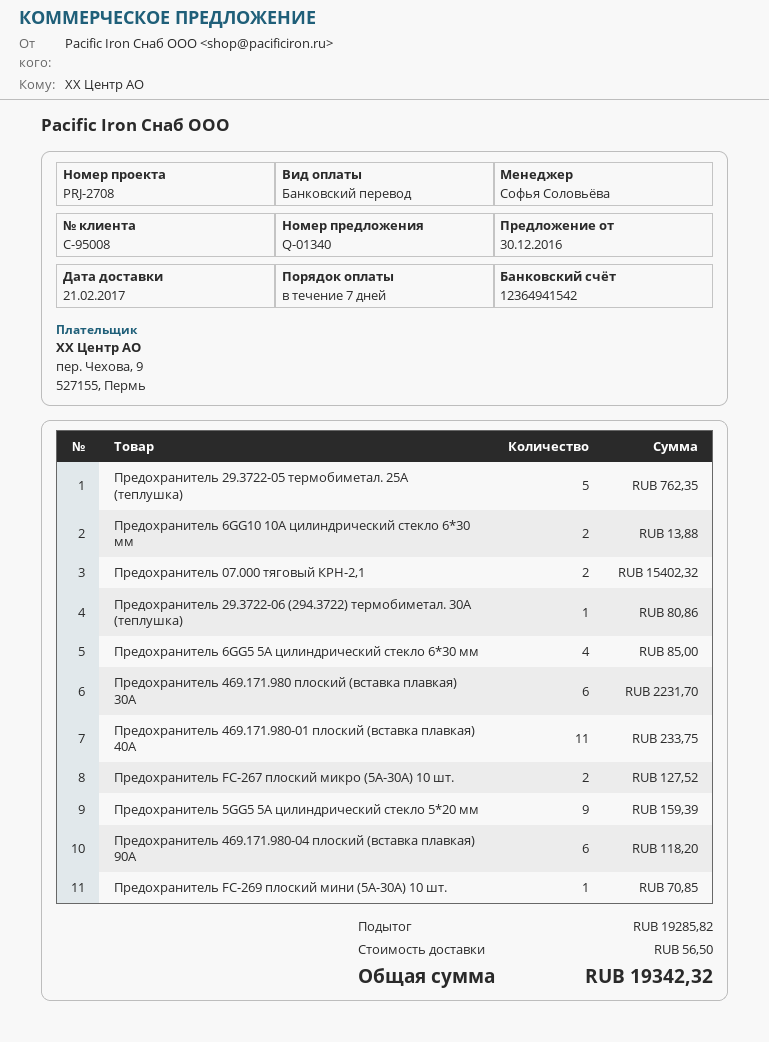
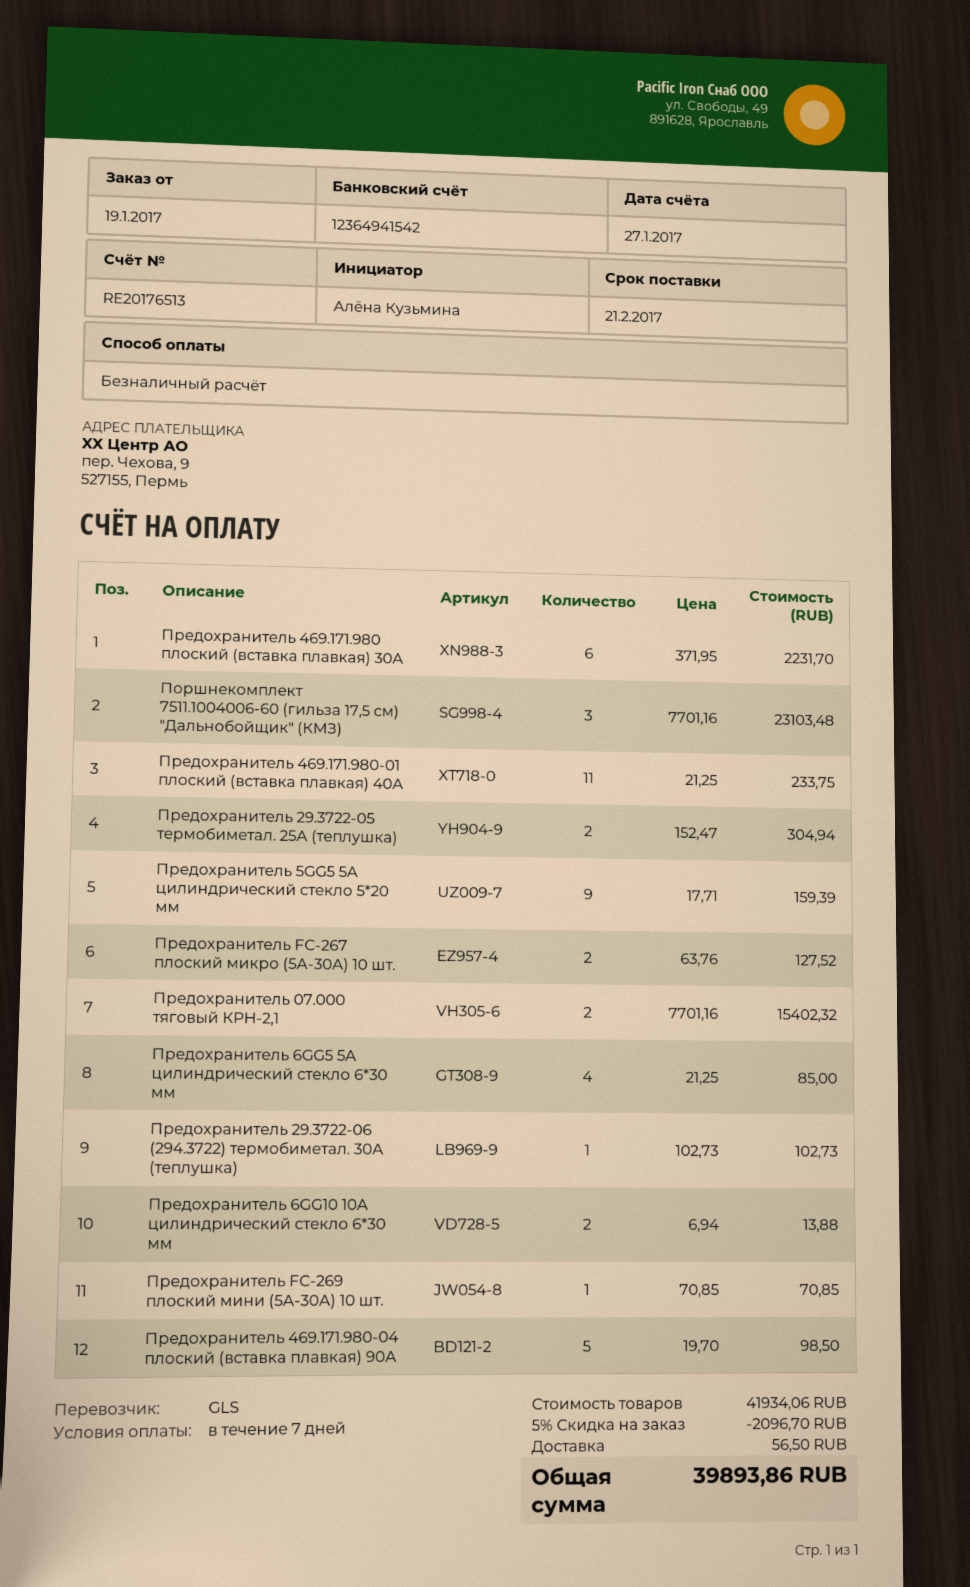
Предохранитель 29.3722-05 термобиметал. 25А (теплушка): 5 for 762.35 -> 2 for 304.94
Предохранитель 29.3722-06 (294.3722) термобиметал. 30А (теплушка): 1 for 80.86 -> 1 for 102.73
Предохранитель 469.171.980-04 плоский (вставка плавкая) 90А: 6 for 118.20 -> 5 for 98.50
Поршнекомплект 7511.1004006-60 (гильза 17,5 см) "Дальнобойщик" (КМЗ): none -> 3 for 23103.48
subtotal: 19285.82 -> 41934.06
discount: none -> 5% = 2096.70
total: 19342.32 -> 39893.86

